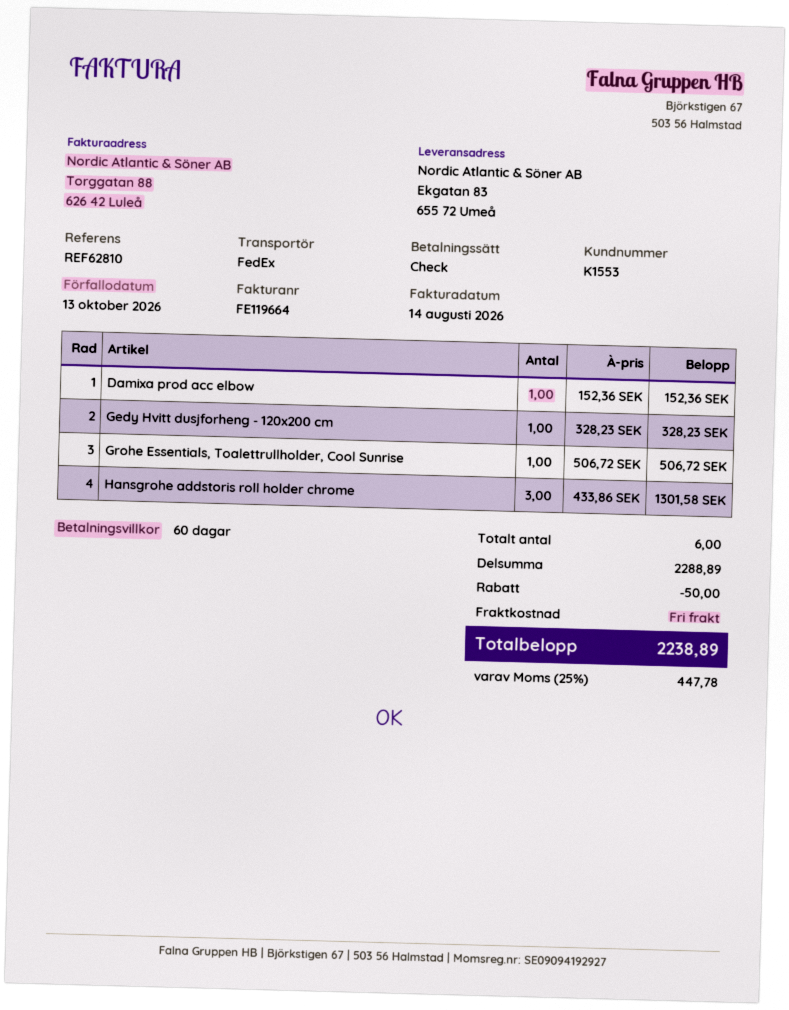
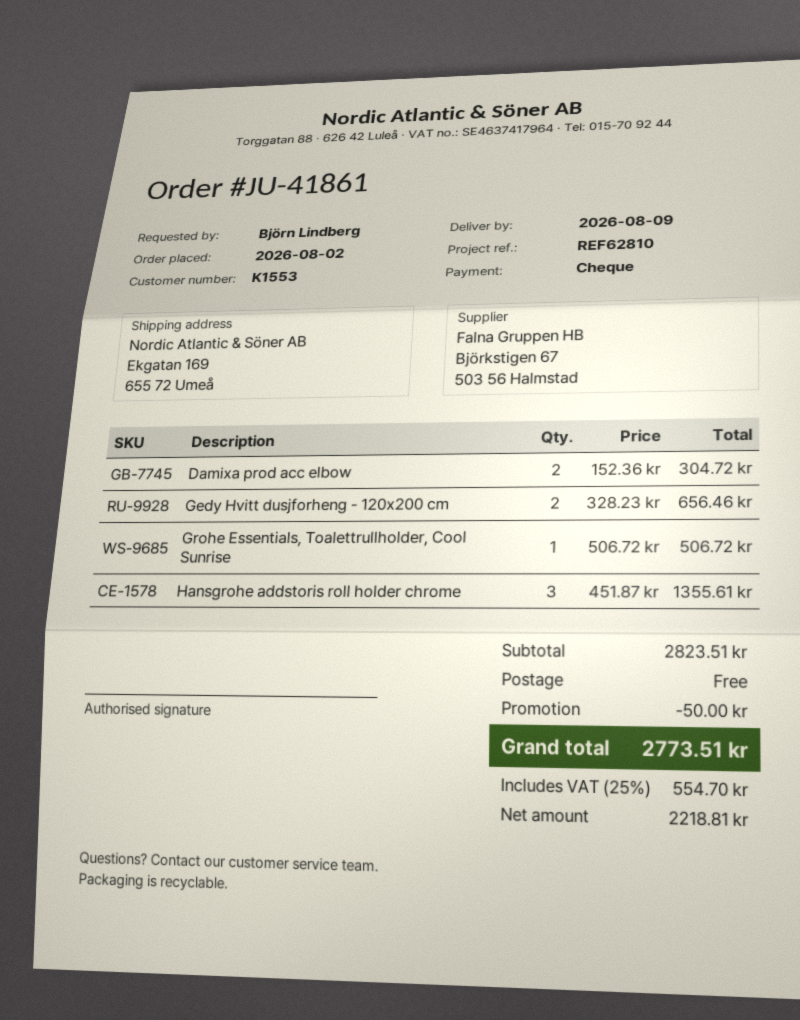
ship to: Ekgatan 83, 655 72 Umeå -> Ekgatan 169, 655 72 Umeå
Damixa prod acc elbow: 1 x 152.36 = 152.36 -> 2 x 152.36 = 304.72
Gedy Hvitt dusjforheng - 120x200 cm: 1 x 328.23 = 328.23 -> 2 x 328.23 = 656.46
Hansgrohe addstoris roll holder chrome: 3 x 433.86 = 1301.58 -> 3 x 451.87 = 1355.61
subtotal: 2288.89 -> 2823.51
tax: 25% = 447.78 -> 25% = 554.70
total: 2238.89 -> 2773.51

